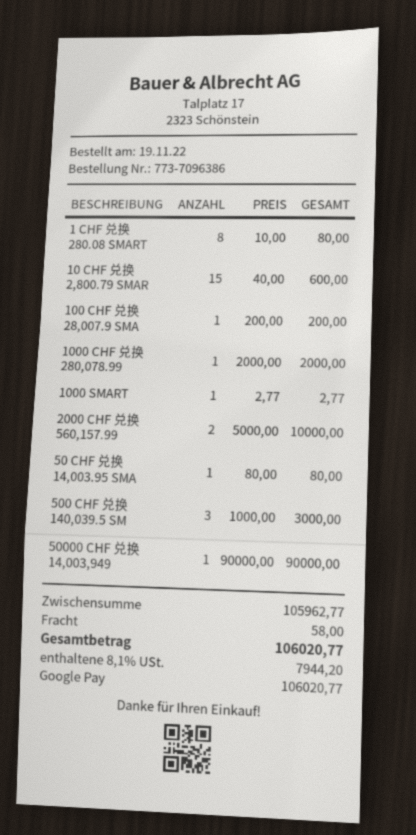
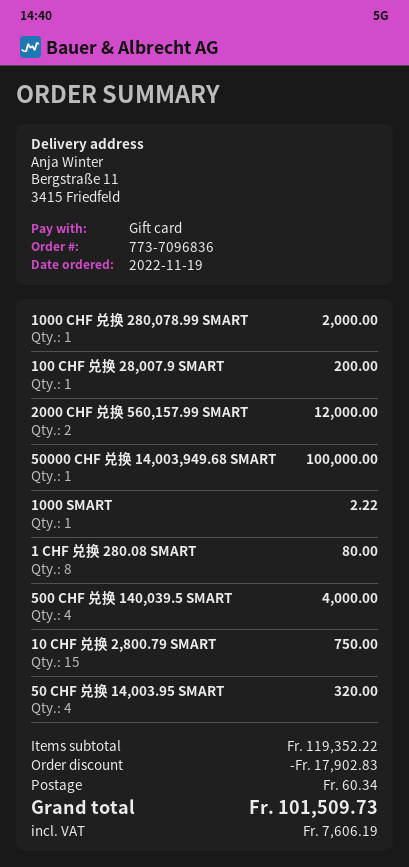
order number: 773-7096386 -> 773-7096836
payment method: Google Pay -> gift card
10 CHF 兑换 2,800.79 SMAR: 15 for 600.00 -> 15 for 750.00
1000 SMART: 1 for 2.77 -> 1 for 2.22
2000 CHF 兑换 560,157.99: 2 for 10000.00 -> 2 for 12000.00
50 CHF 兑换 14,003.95 SMA: 1 for 80.00 -> 4 for 320.00
500 CHF 兑换 140,039.5 SM: 3 for 3000.00 -> 4 for 4000.00
50000 CHF 兑换 14,003,949: 1 for 90000.00 -> 1 for 100000.00
subtotal: 105962.77 -> 119352.22
discount: none -> 17902.83
shipping: 58.00 -> 60.34
tax: 7944.20 -> 7606.19
total: 106020.77 -> 101509.73

